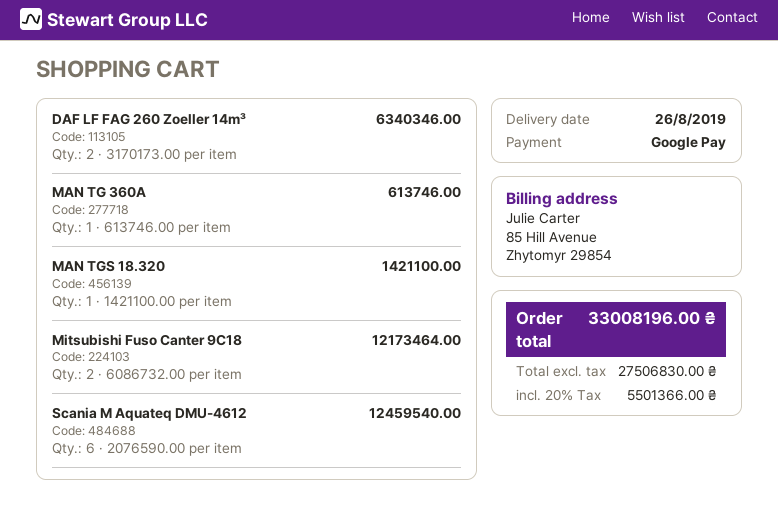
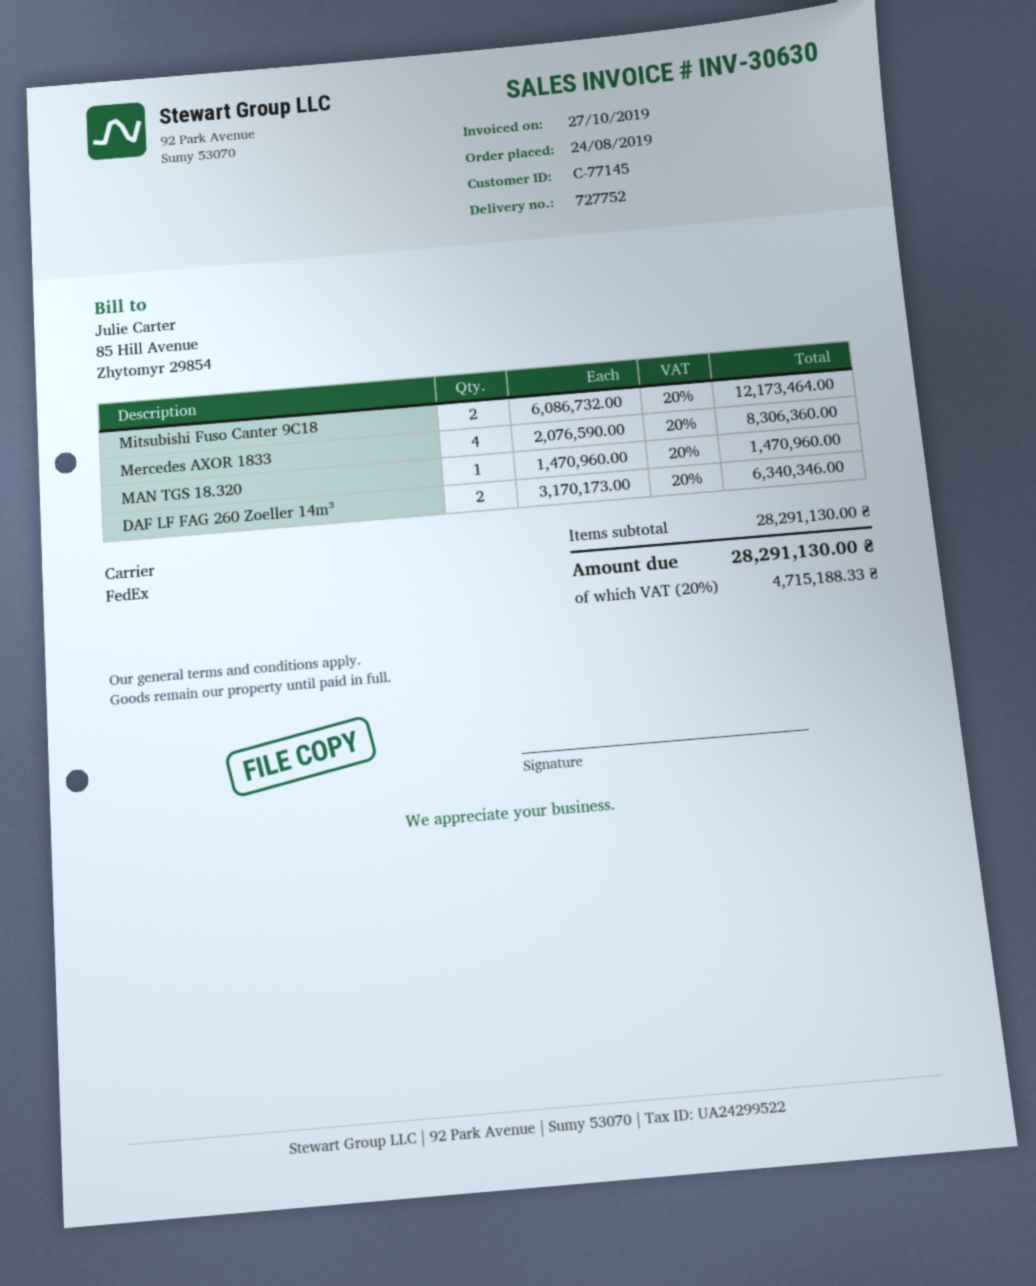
MAN TG 360A: 1 x 613746.00 = 613746.00 -> none
MAN TGS 18.320: 1 x 1421100.00 = 1421100.00 -> 1 x 1470960.00 = 1470960.00
Scania M Aquateq DMU-4612: 6 x 2076590.00 = 12459540.00 -> none
Mercedes AXOR 1833: none -> 4 x 2076590.00 = 8306360.00
tax: 20% = 5501366.00 -> 20% = 4715188.33
total: 33008196.00 -> 28291130.00

